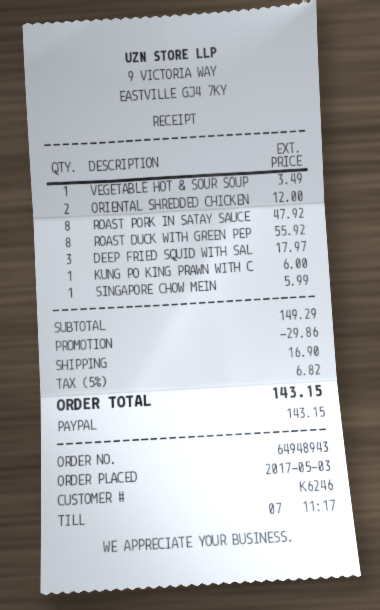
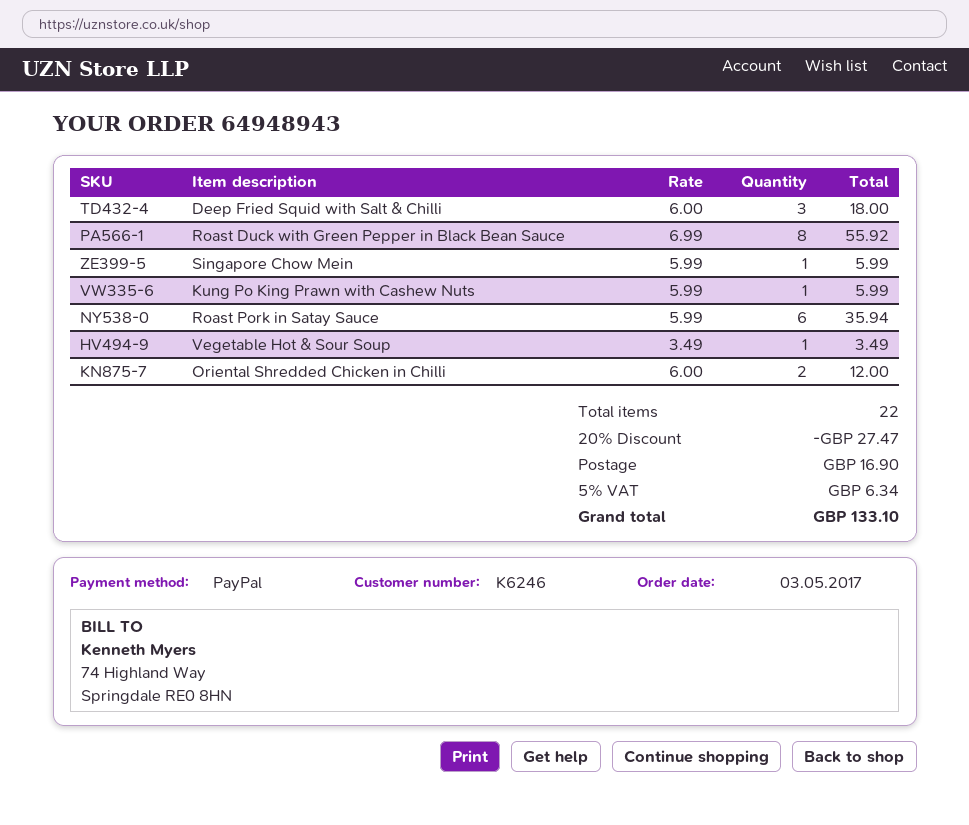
ROAST PORK IN SATAY SAUCE: 8 for 47.92 -> 6 for 35.94
DEEP FRIED SQUID WITH SAL: 3 for 17.97 -> 3 for 18.00
KUNG PO KING PRAWN WITH C: 1 for 6.00 -> 1 for 5.99
discount: 29.86 -> 27.47
tax: 5% = 6.82 -> 5% = 6.34
total: 143.15 -> 133.10

